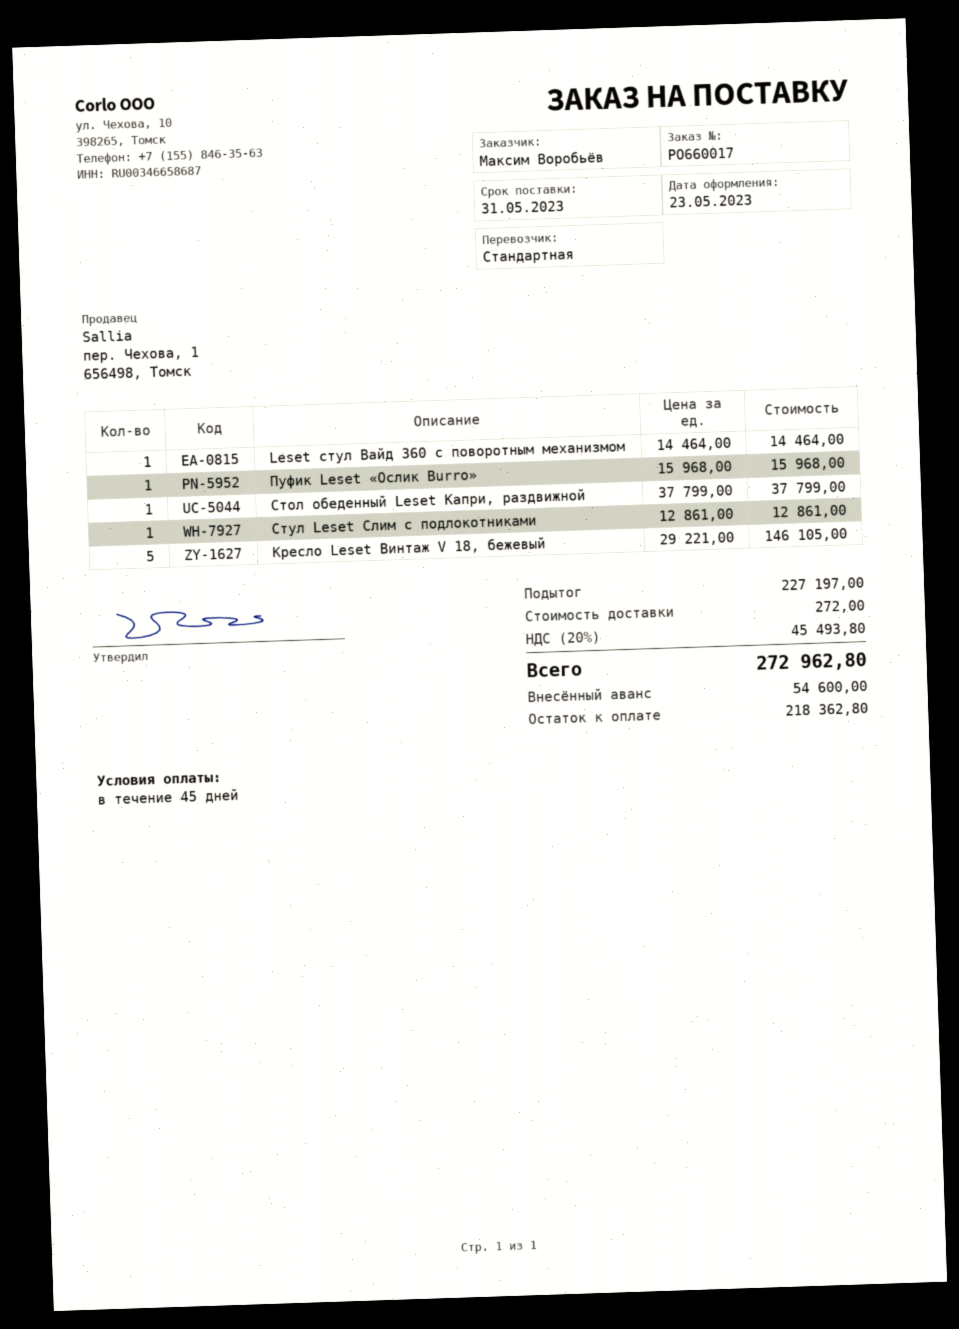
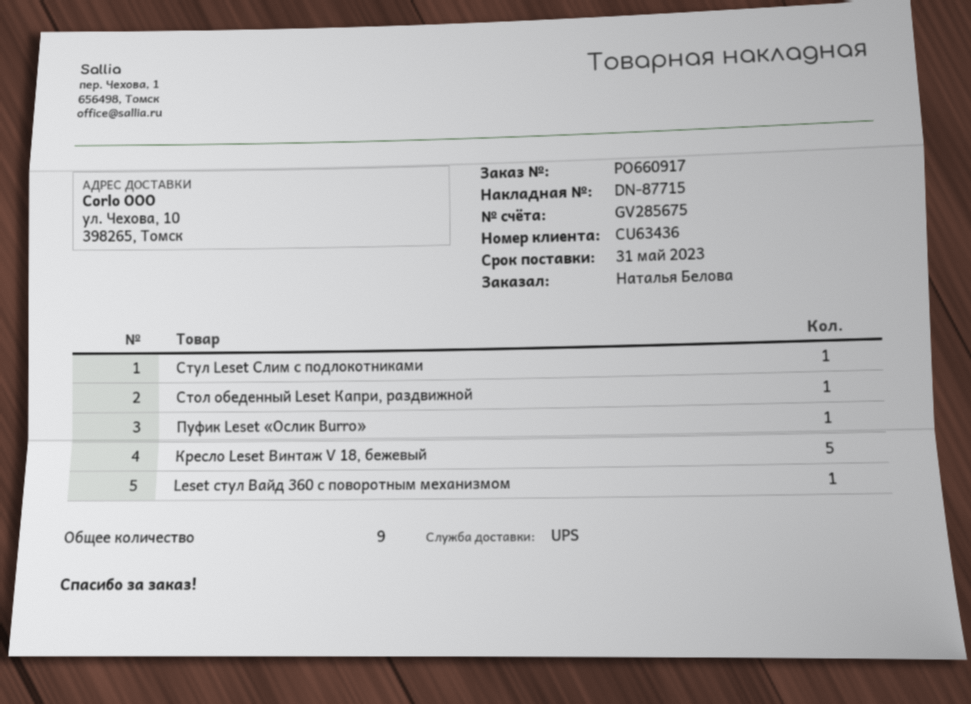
order number: PO660017 -> PO660917
ordered by: Максим Воробьёв -> Наталья Белова
shipping method: standard -> UPS

